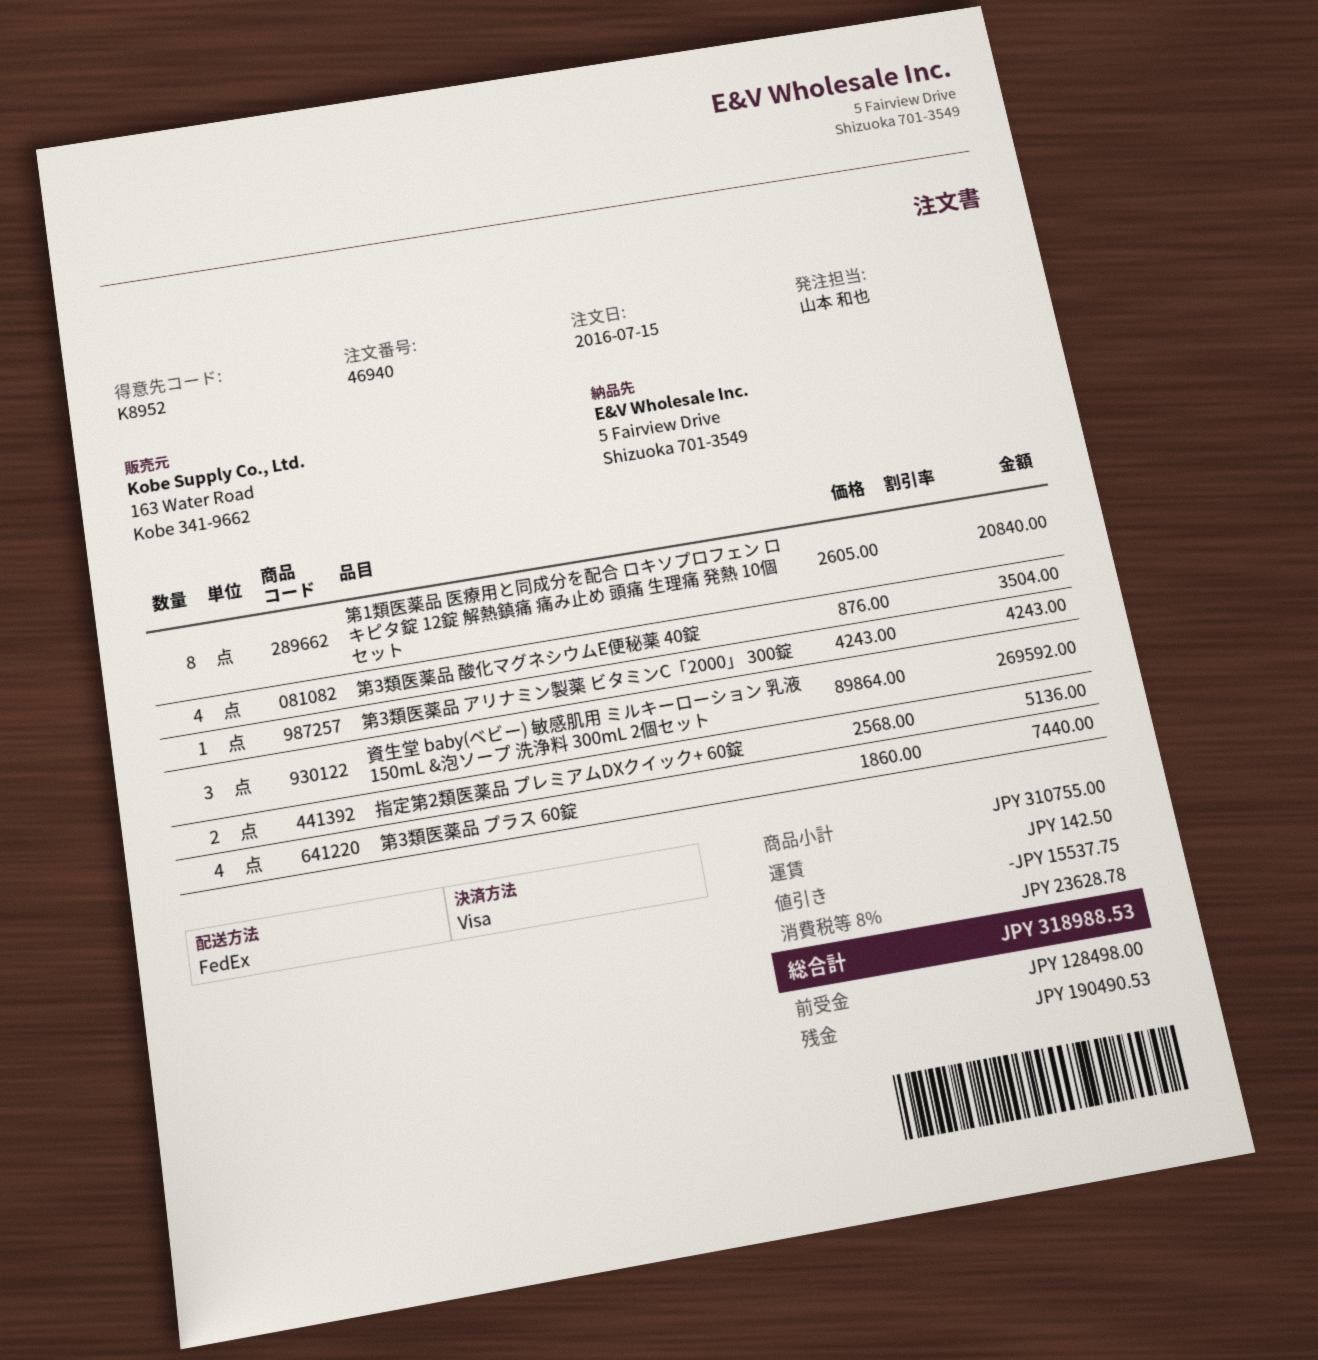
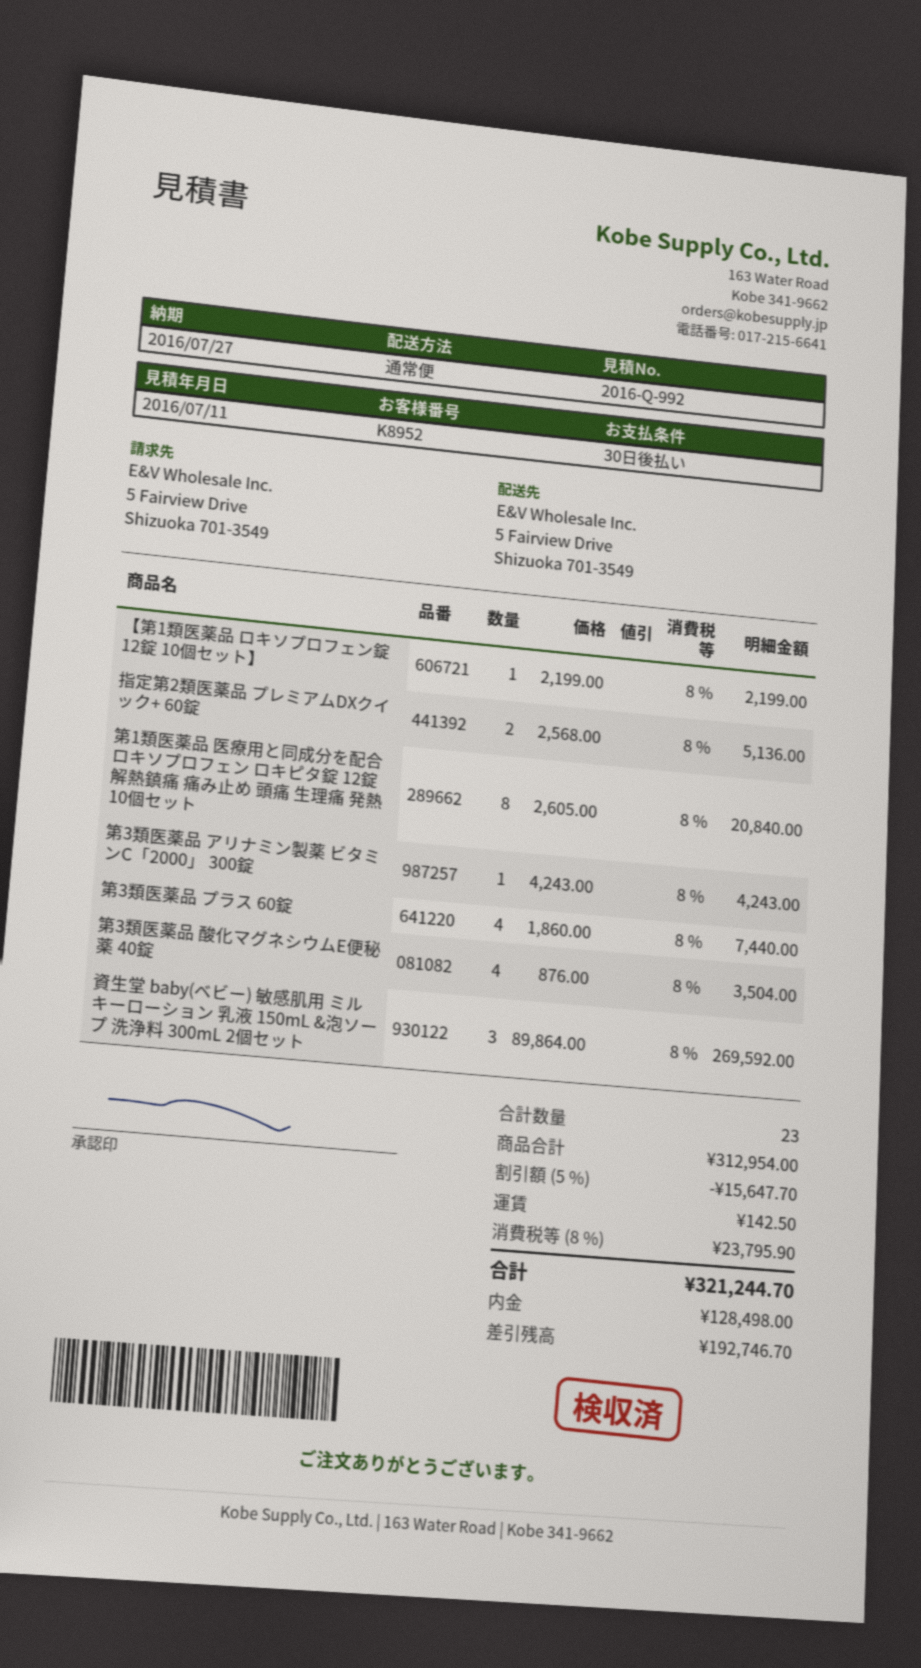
shipping method: FedEx -> standard
【第1類医薬品 ロキソプロフェン錠 12錠 10個セット】: none -> 1 x 2199.00 = 2199.00
subtotal: 310755.00 -> 312954.00
discount: 15537.75 -> 15647.70
tax: 8% = 23628.78 -> 8% = 23795.90
total: 318988.53 -> 321244.70
balance: 190490.53 -> 192746.70

